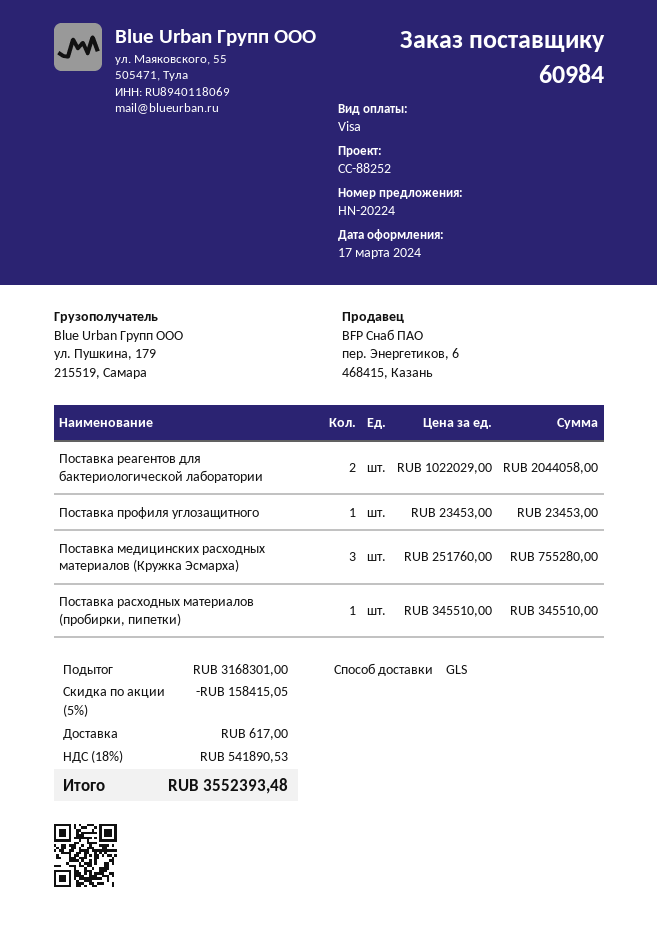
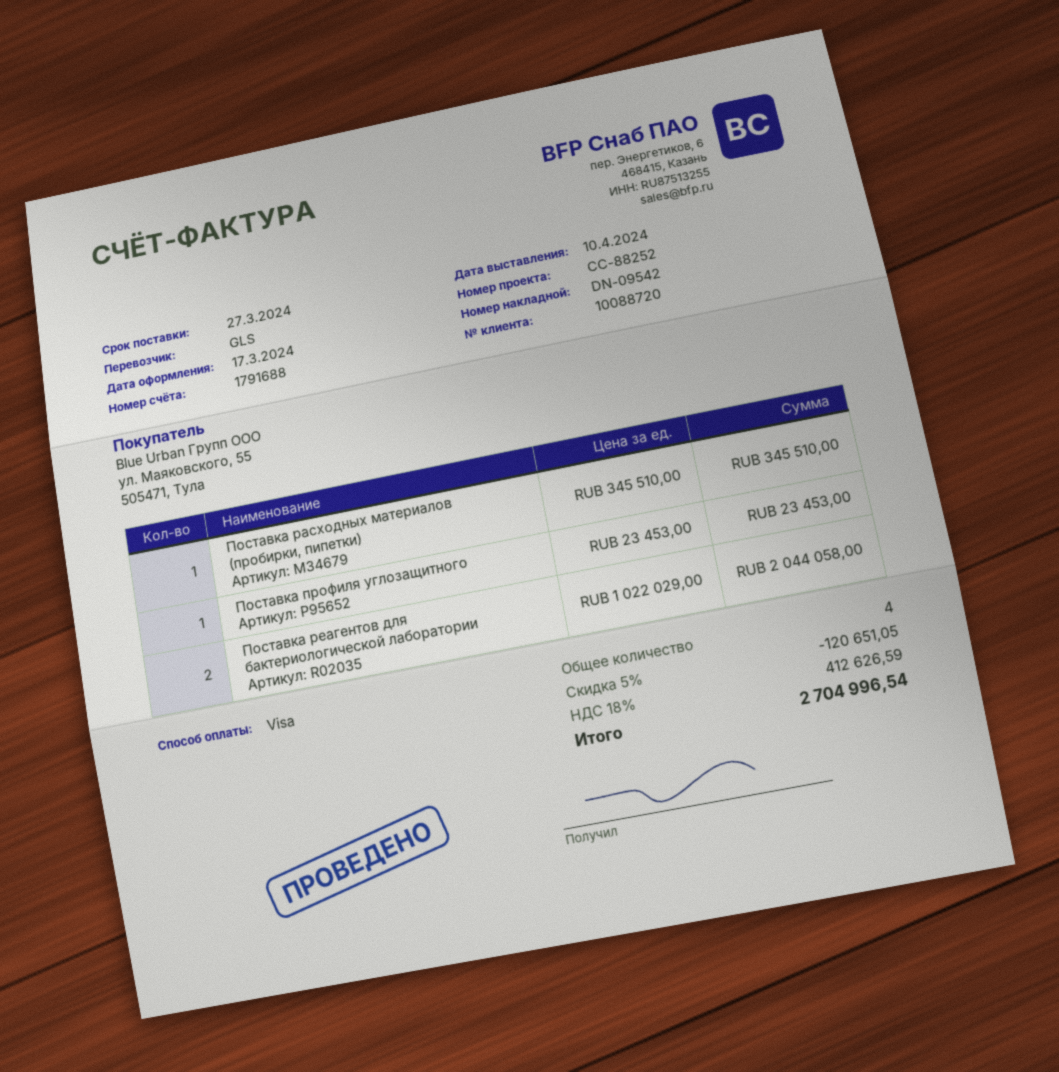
Поставка медицинских расходных материалов (Кружка Эсмарха): 3 x 251760.00 = 755280.00 -> none
discount: 5% = 158415.05 -> 5% = 120651.05
shipping: 617.00 -> none
tax: 18% = 541890.53 -> 18% = 412626.59
total: 3552393.48 -> 2704996.54

